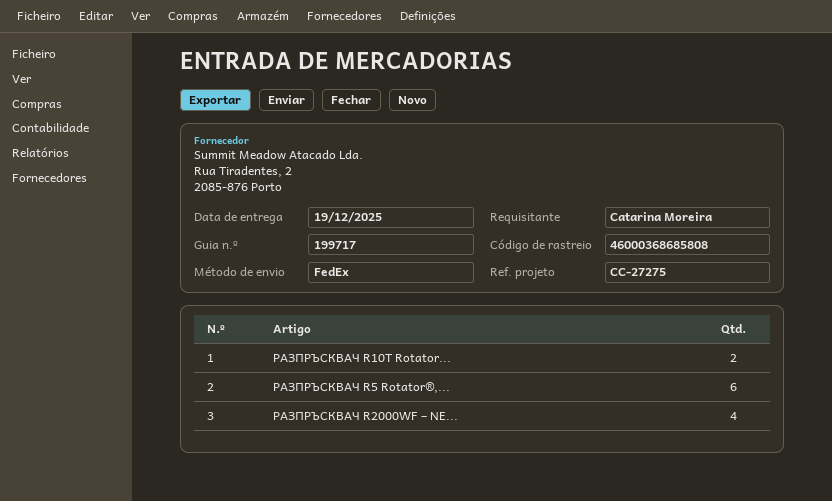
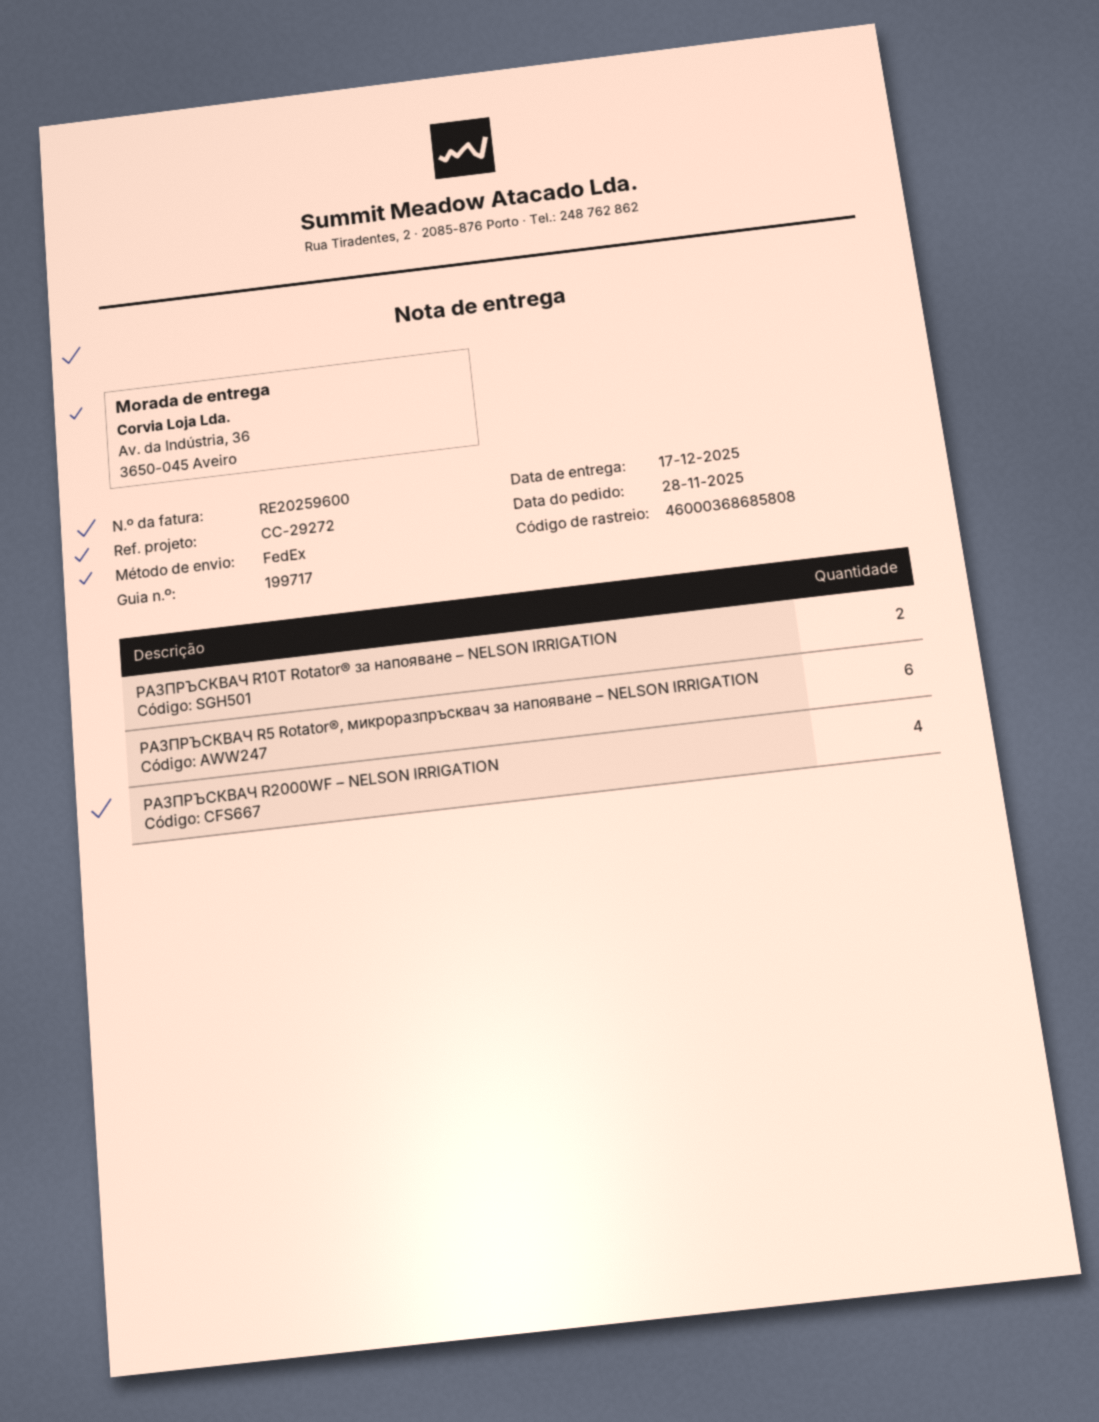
delivery date: 2025-12-19 -> 2025-12-17
reference: CC-27275 -> CC-29272

